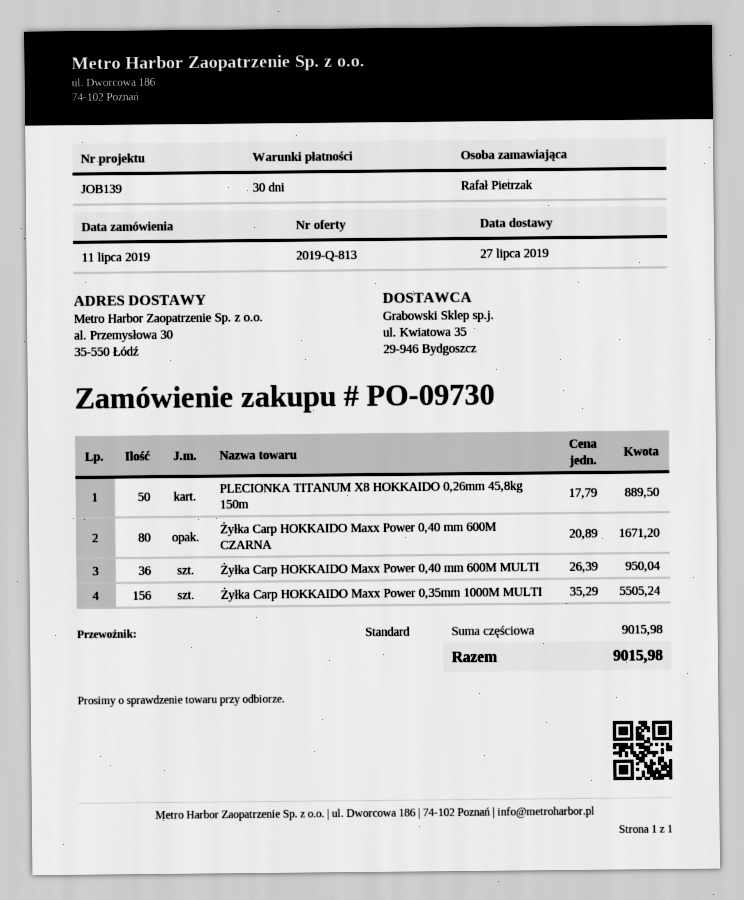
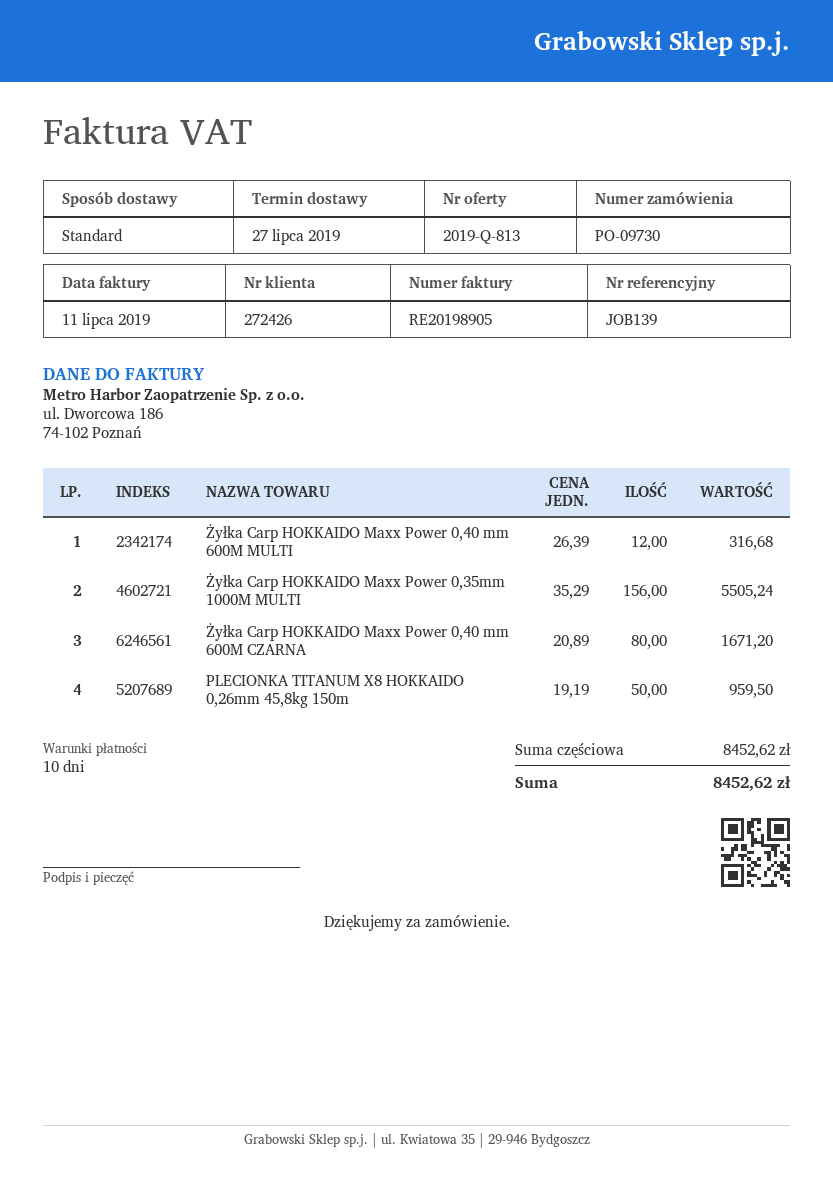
payment terms: 30 days -> 10 days
PLECIONKA TITANUM X8 HOKKAIDO 0,26mm 45,8kg 150m: 50 x 17.79 = 889.50 -> 50 x 19.19 = 959.50
Żyłka Carp HOKKAIDO Maxx Power 0,40 mm 600M MULTI: 36 x 26.39 = 950.04 -> 12 x 26.39 = 316.68
subtotal: 9015.98 -> 8452.62
total: 9015.98 -> 8452.62

